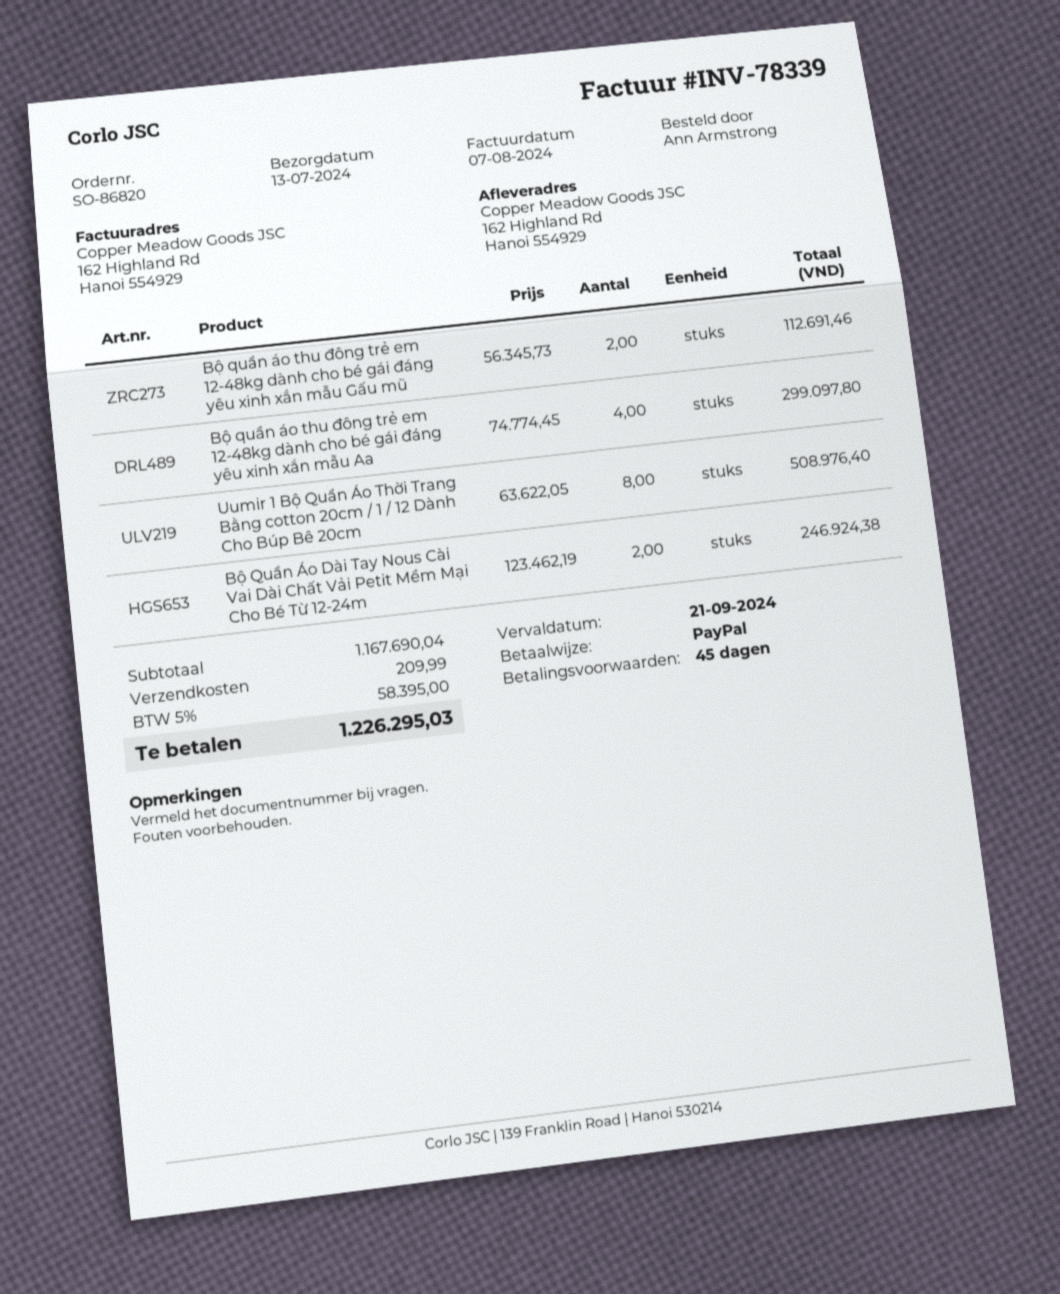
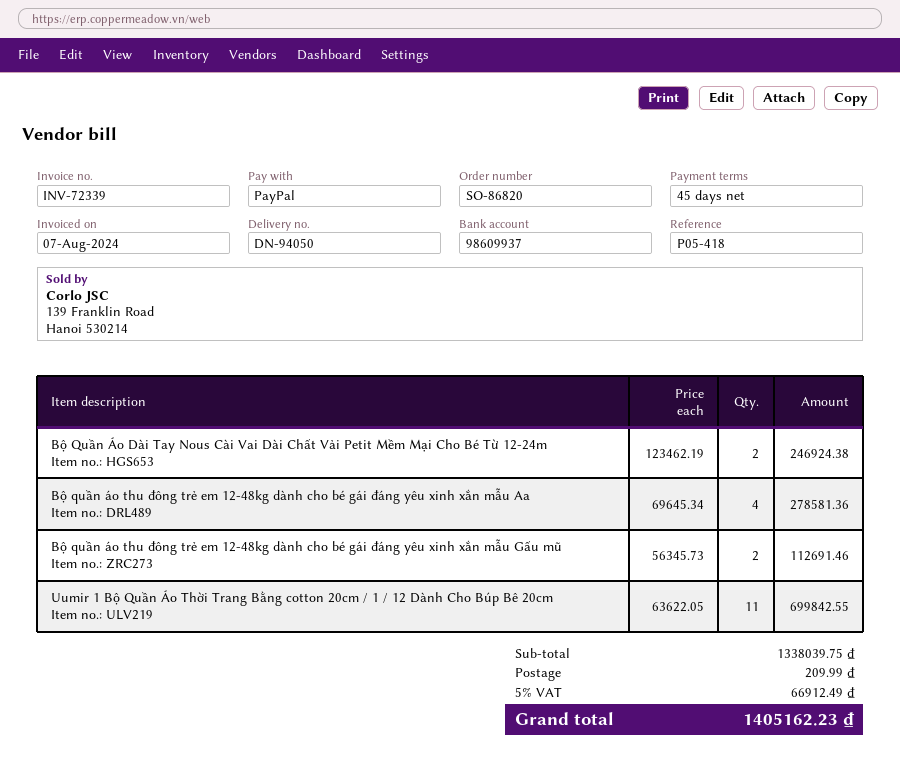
invoice number: INV-78339 -> INV-72339
Bộ quần áo thu đông trẻ em 12-48kg dành cho bé gái đáng yêu xinh xắn mẫu Aa: 4 x 74774.45 = 299097.80 -> 4 x 69645.34 = 278581.36
Uumir 1 Bộ Quần Áo Thời Trang Bằng cotton 20cm / 1 / 12 Dành Cho Búp Bê 20cm: 8 x 63622.05 = 508976.40 -> 11 x 63622.05 = 699842.55
subtotal: 1167690.04 -> 1338039.75
tax: 5% = 58395.00 -> 5% = 66912.49
total: 1226295.03 -> 1405162.23

